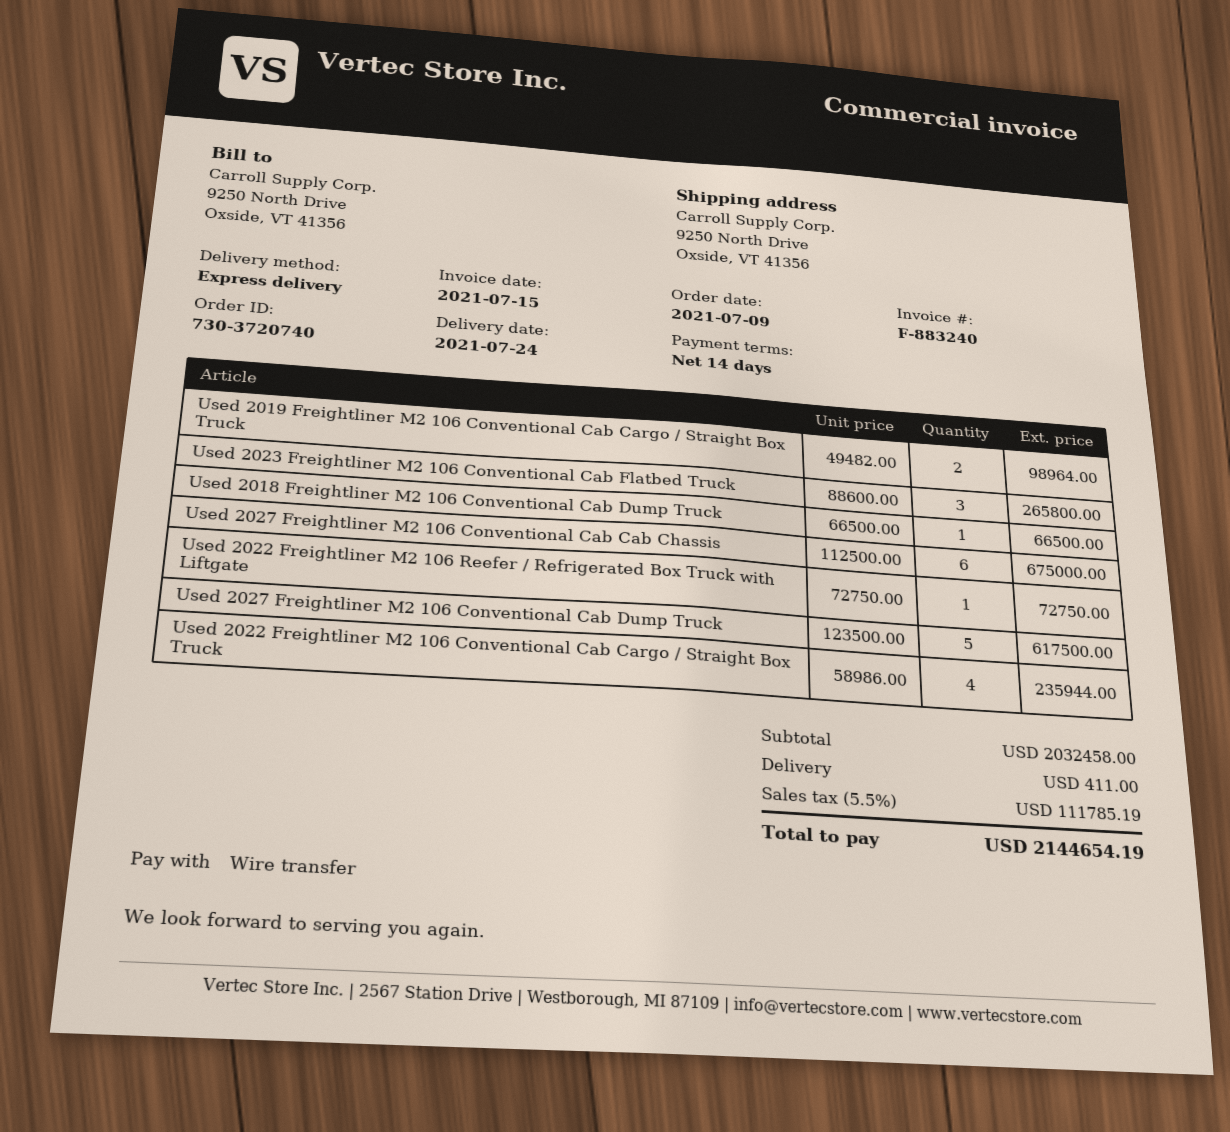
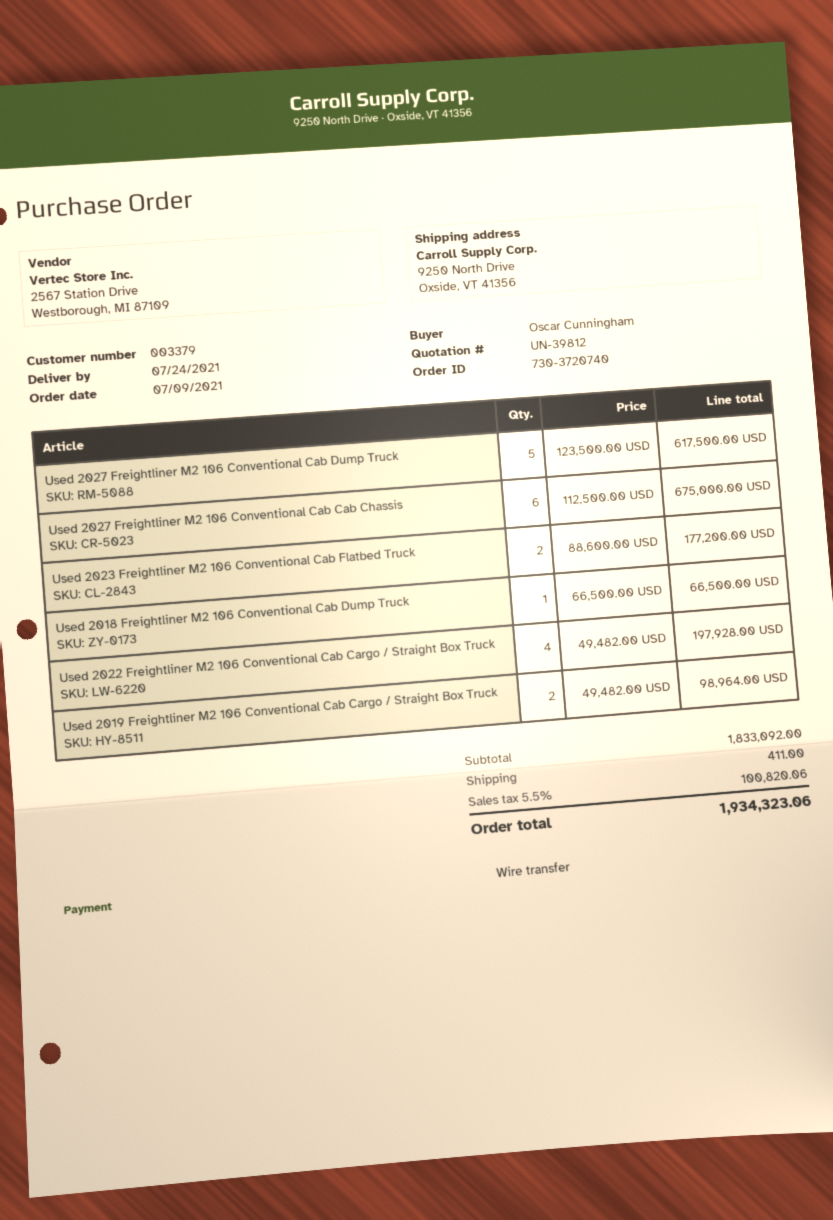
Used 2023 Freightliner M2 106 Conventional Cab Flatbed Truck: 3 x 88600.00 = 265800.00 -> 2 x 88600.00 = 177200.00
Used 2022 Freightliner M2 106 Reefer / Refrigerated Box Truck with Liftgate: 1 x 72750.00 = 72750.00 -> none
Used 2022 Freightliner M2 106 Conventional Cab Cargo / Straight Box Truck: 4 x 58986.00 = 235944.00 -> 4 x 49482.00 = 197928.00
subtotal: 2032458.00 -> 1833092.00
tax: 5.5% = 111785.19 -> 5.5% = 100820.06
total: 2144654.19 -> 1934323.06

